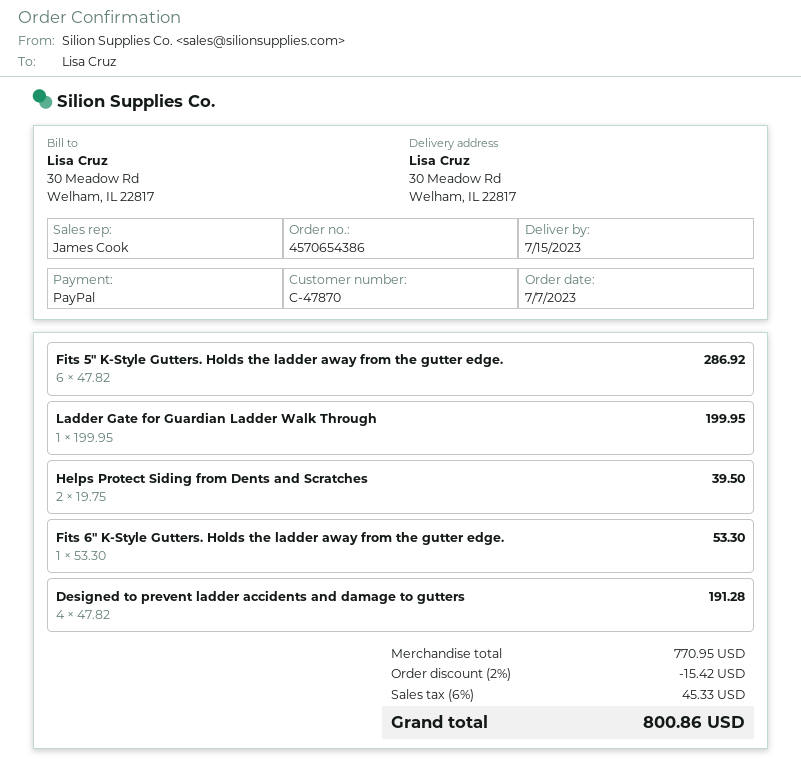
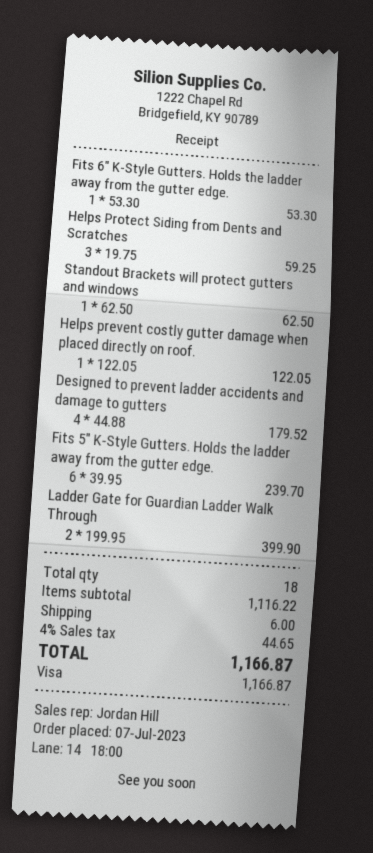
sales rep: James Cook -> Jordan Hill
payment method: PayPal -> Visa
Fits 5" K-Style Gutters. Holds the ladder away from the gutter edge.: 6 x 47.82 = 286.92 -> 6 x 39.95 = 239.70
Ladder Gate for Guardian Ladder Walk Through: 1 x 199.95 = 199.95 -> 2 x 199.95 = 399.90
Helps Protect Siding from Dents and Scratches: 2 x 19.75 = 39.50 -> 3 x 19.75 = 59.25
Designed to prevent ladder accidents and damage to gutters: 4 x 47.82 = 191.28 -> 4 x 44.88 = 179.52
Standout Brackets will protect gutters and windows: none -> 1 x 62.50 = 62.50
Helps prevent costly gutter damage when placed directly on roof.: none -> 1 x 122.05 = 122.05
subtotal: 770.95 -> 1116.22
discount: 2% = 15.42 -> none
shipping: none -> 6.00
tax: 6% = 45.33 -> 4% = 44.65
total: 800.86 -> 1166.87

